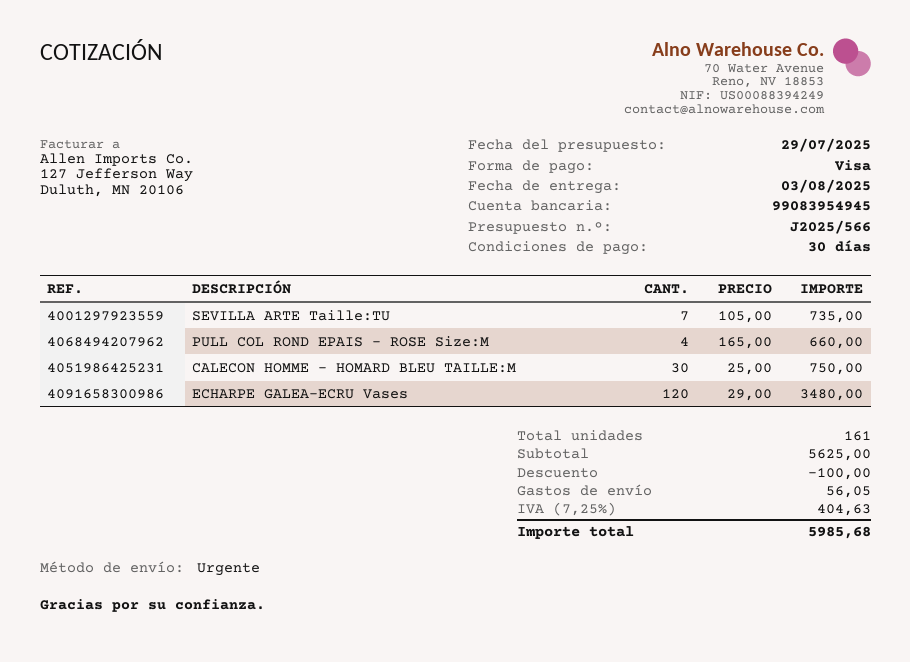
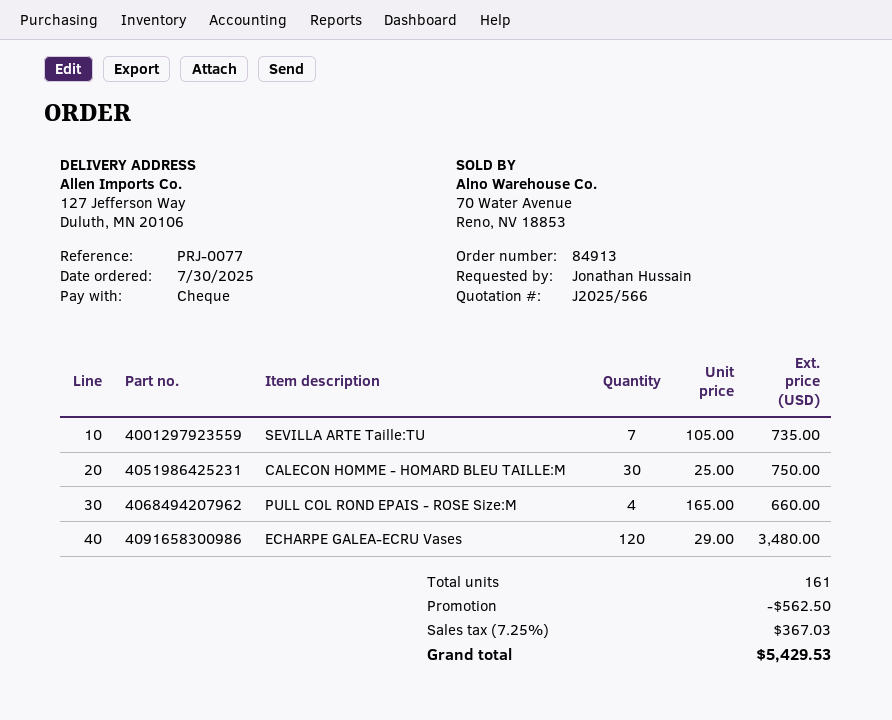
payment method: Visa -> cheque
discount: 100.00 -> 562.50
shipping: 56.05 -> none
tax: 7.25% = 404.63 -> 7.25% = 367.03
total: 5985.68 -> 5429.53

